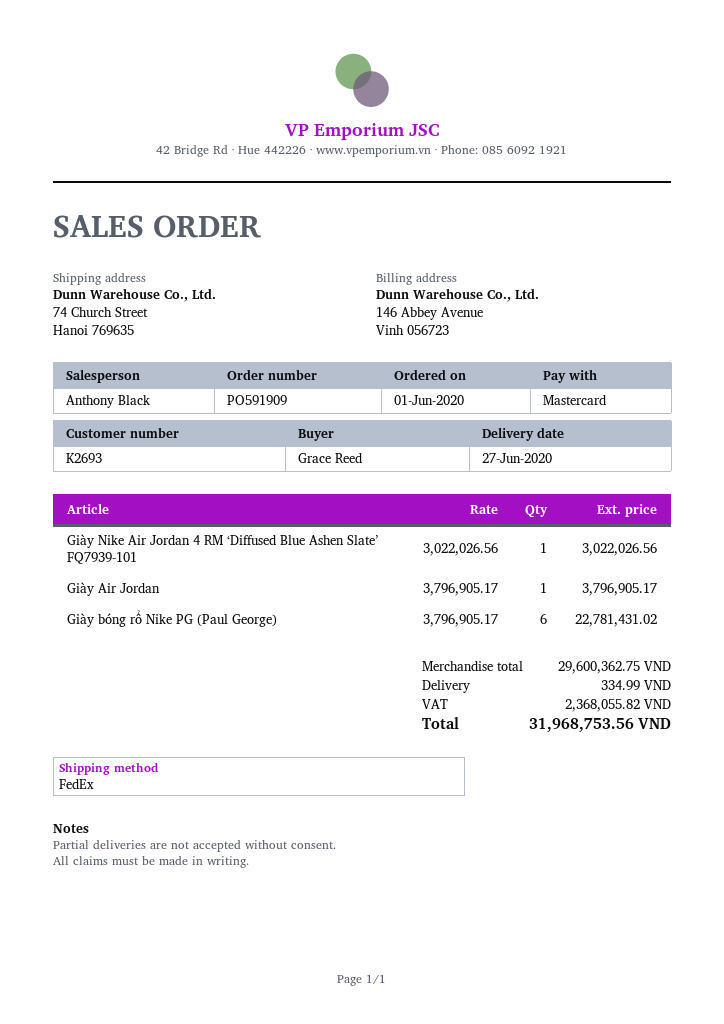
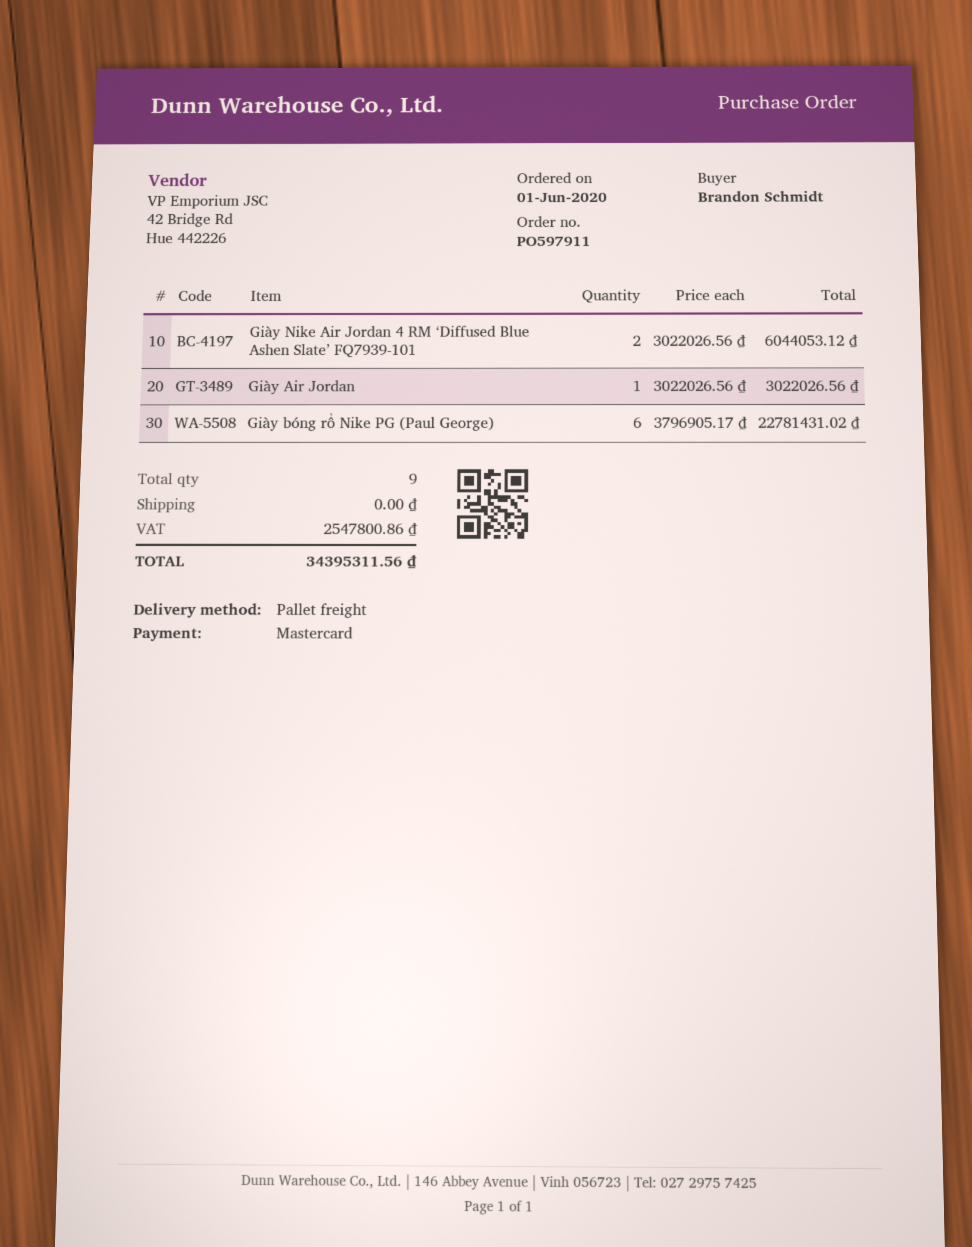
order number: PO591909 -> PO597911
ordered by: Grace Reed -> Brandon Schmidt
shipping method: FedEx -> pallet freight
Giày Nike Air Jordan 4 RM ‘Diffused Blue Ashen Slate’ FQ7939-101: 1 x 3022026.56 = 3022026.56 -> 2 x 3022026.56 = 6044053.12
Giày Air Jordan: 1 x 3796905.17 = 3796905.17 -> 1 x 3022026.56 = 3022026.56
shipping: 334.99 -> 0.00
tax: 2368055.82 -> 2547800.86
total: 31968753.56 -> 34395311.56

